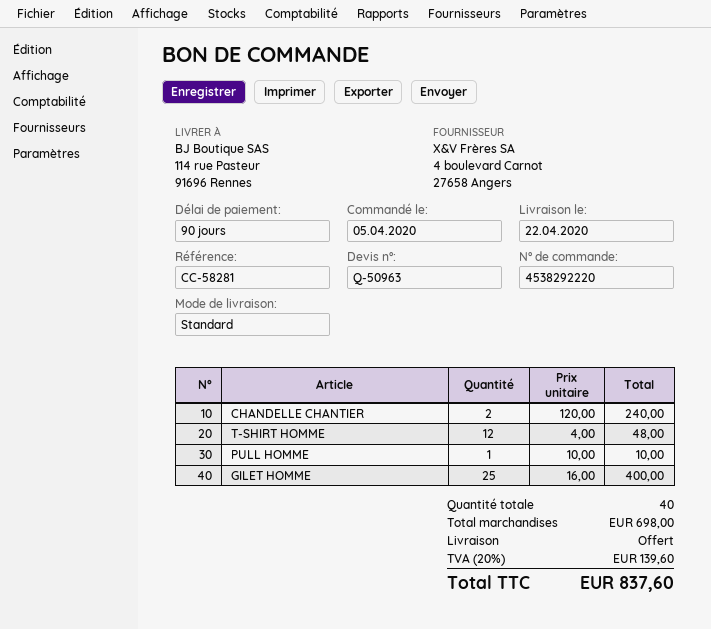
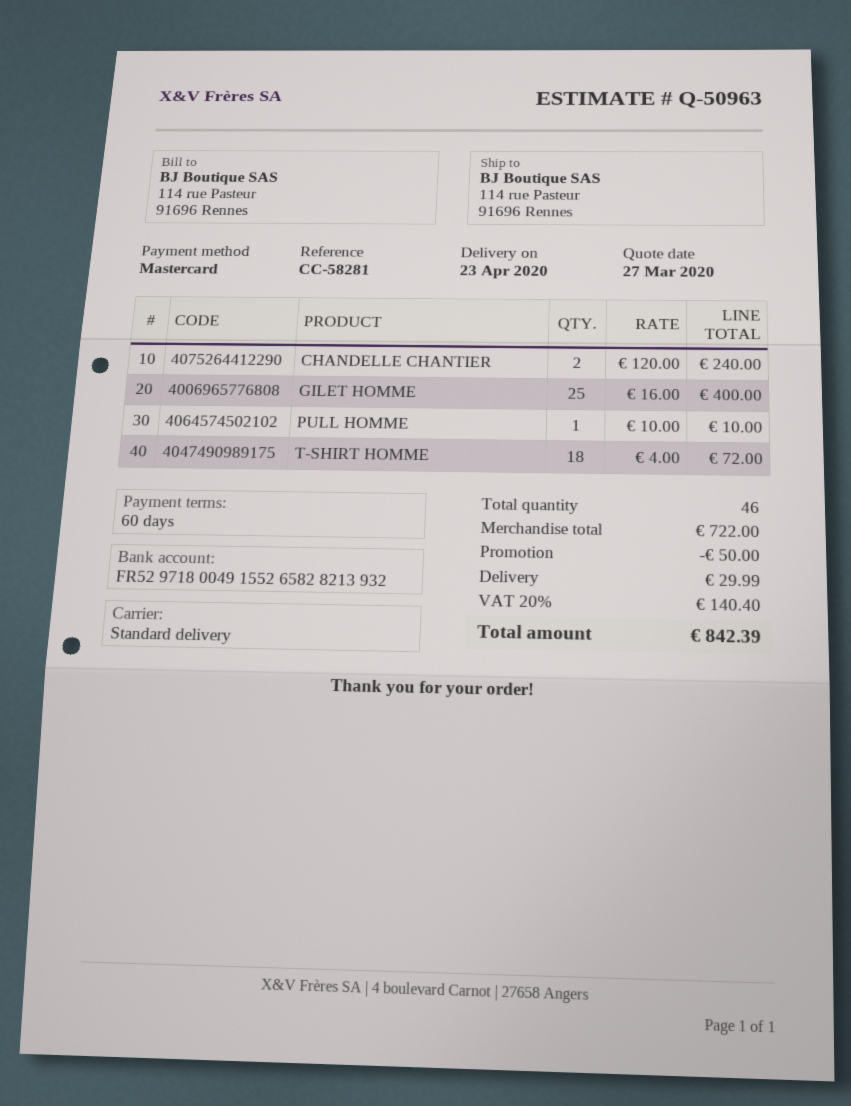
delivery date: 2020-04-22 -> 2020-04-23
payment terms: 90 days -> 60 days
T-SHIRT HOMME: 12 x 4.00 = 48.00 -> 18 x 4.00 = 72.00
total quantity: 40 -> 46
subtotal: 698.00 -> 722.00
discount: none -> 50.00
shipping: 0.00 -> 29.99
tax: 20% = 139.60 -> 20% = 140.40
total: 837.60 -> 842.39

